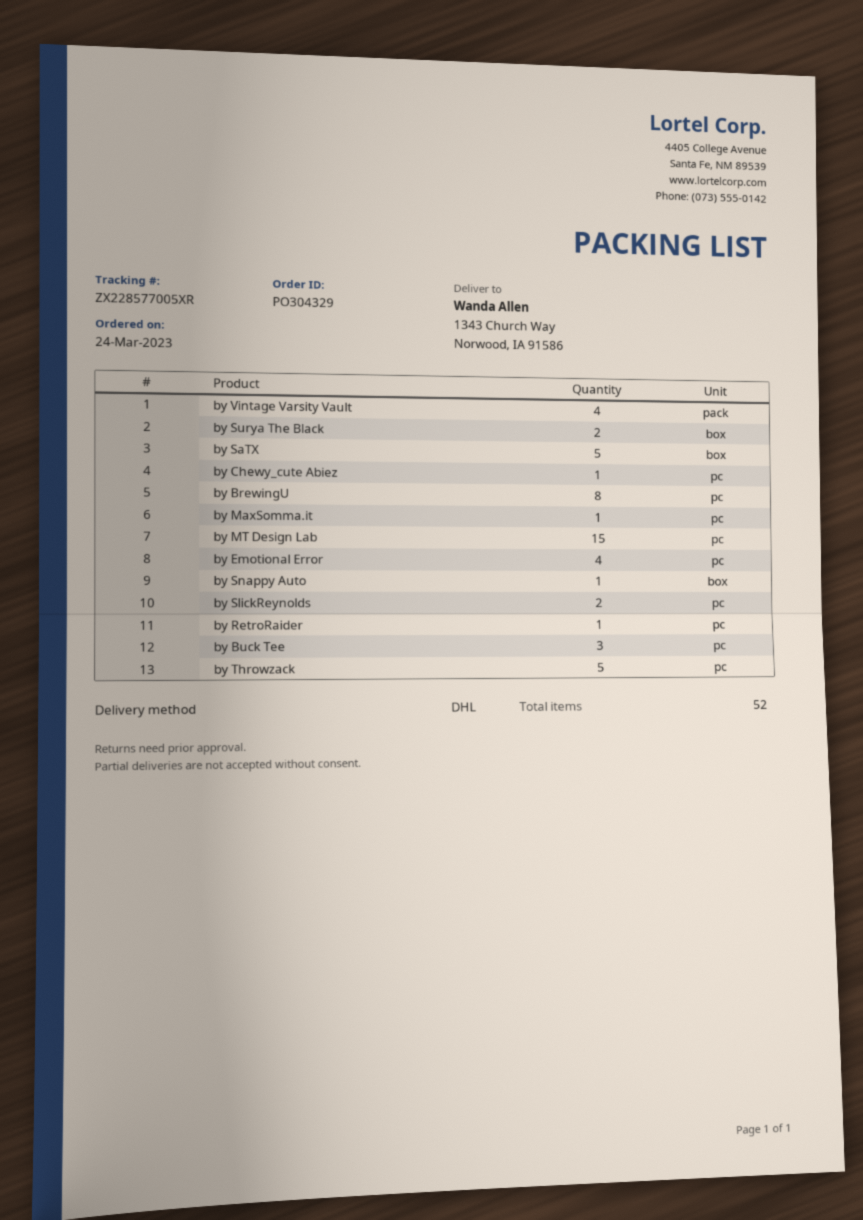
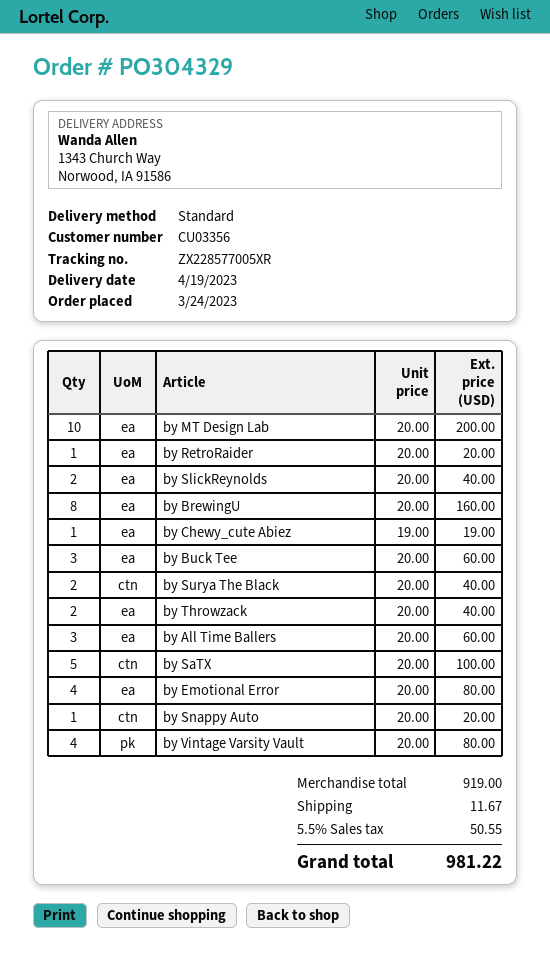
shipping method: DHL -> standard
by MaxSomma.it: 1 -> none
by MT Design Lab: 15 -> 10
by Throwzack: 5 -> 2
by All Time Ballers: none -> 3

